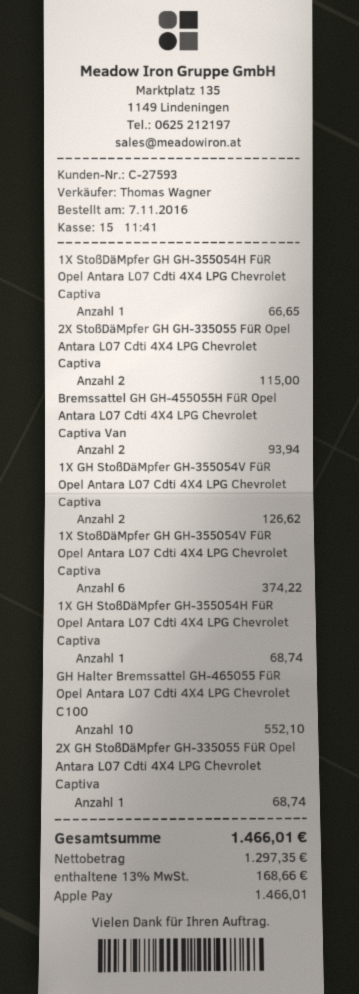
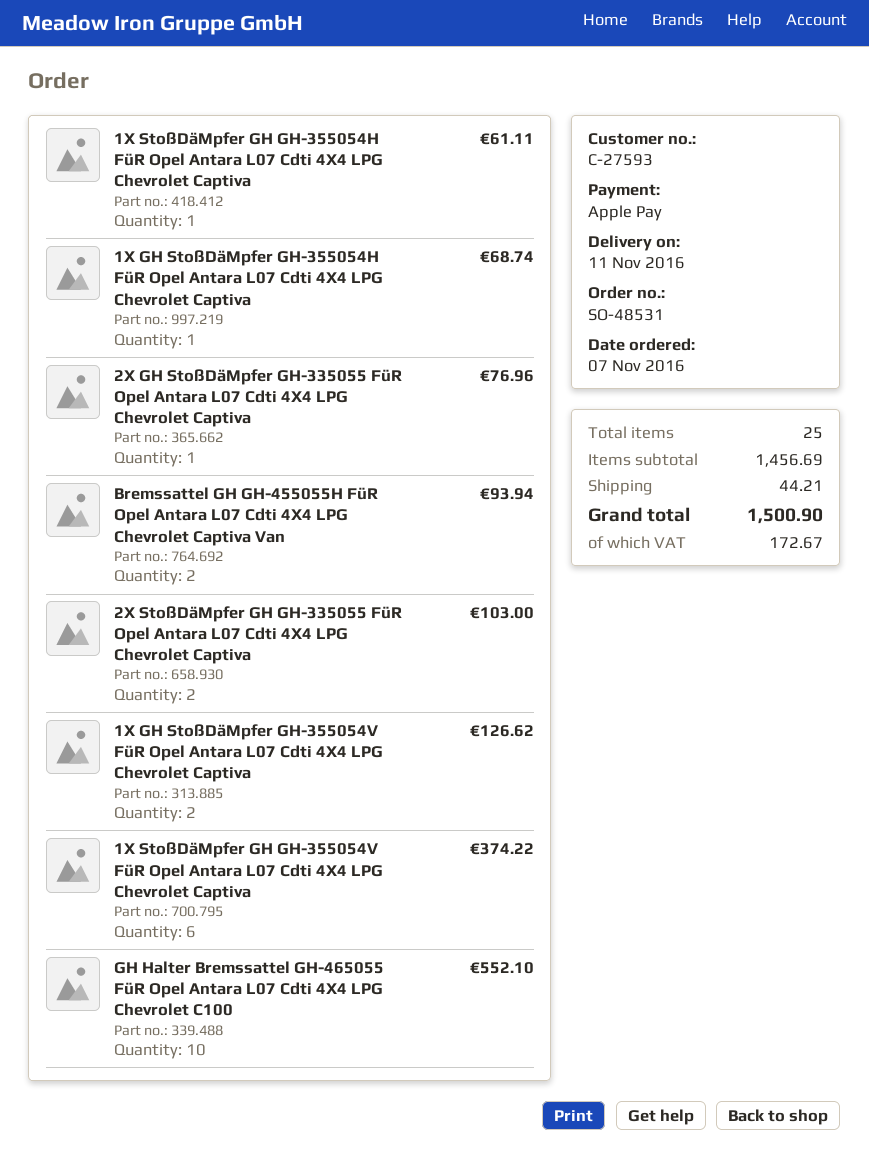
1X StoßDäMpfer GH GH-355054H FüR Opel Antara L07 Cdti 4X4 LPG Chevrolet Captiva: 1 for 66.65 -> 1 for 61.11
2X StoßDäMpfer GH GH-335055 FüR Opel Antara L07 Cdti 4X4 LPG Chevrolet Captiva: 2 for 115.00 -> 2 for 103.00
2X GH StoßDäMpfer GH-335055 FüR Opel Antara L07 Cdti 4X4 LPG Chevrolet Captiva: 1 for 68.74 -> 1 for 76.96
shipping: none -> 44.21
tax: 168.66 -> 172.67
total: 1466.01 -> 1500.90

